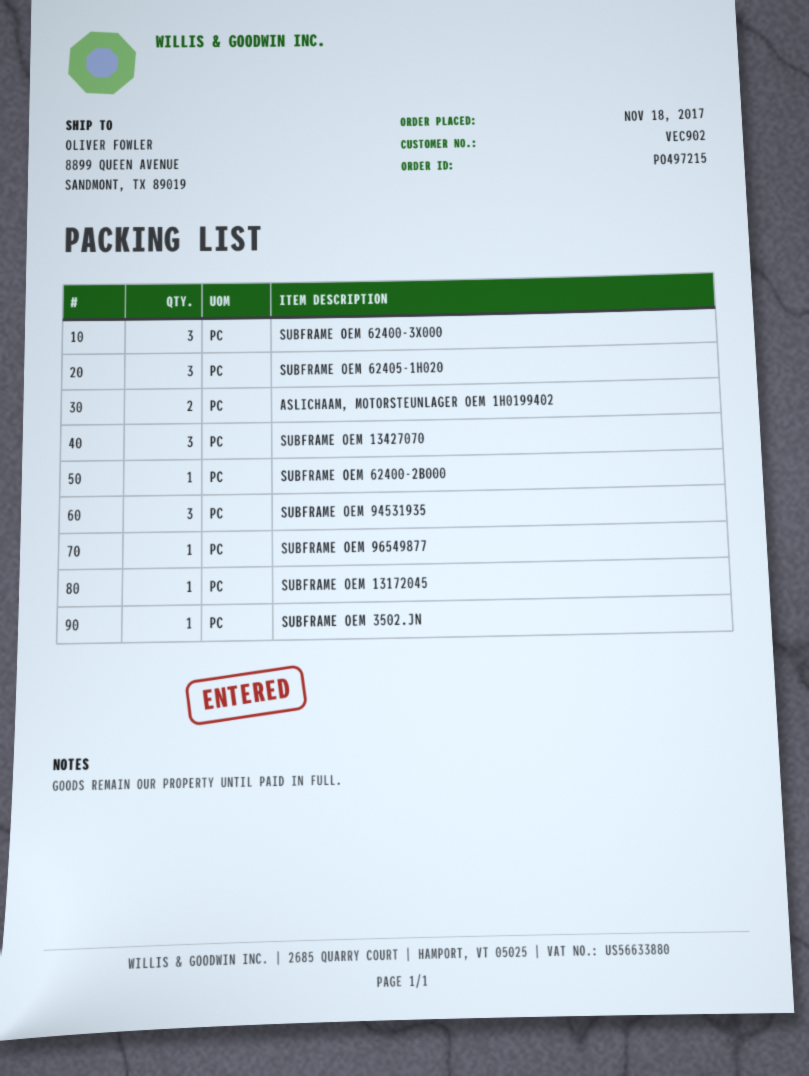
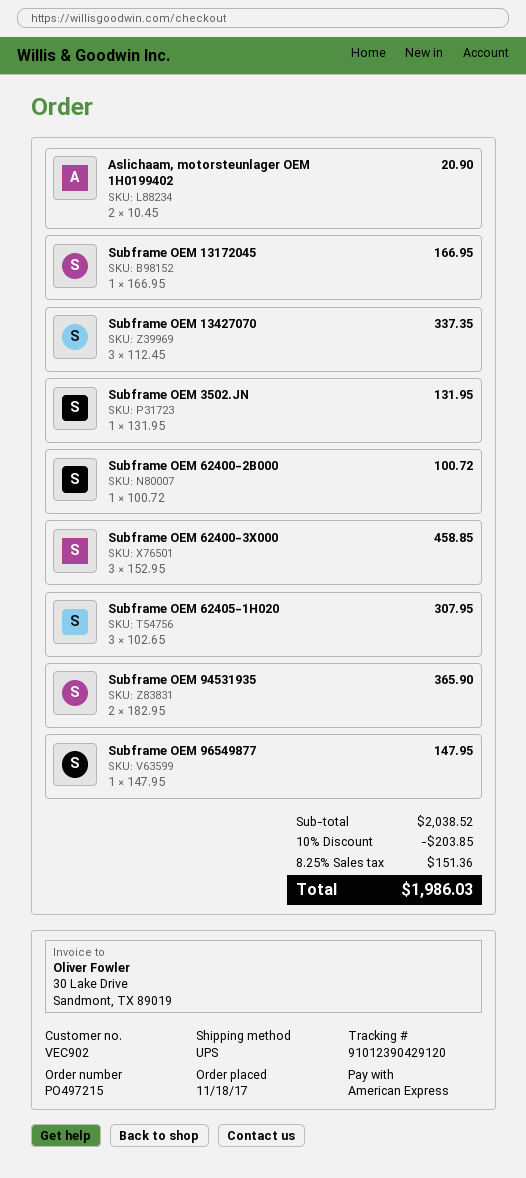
SUBFRAME OEM 94531935: 3 -> 2

